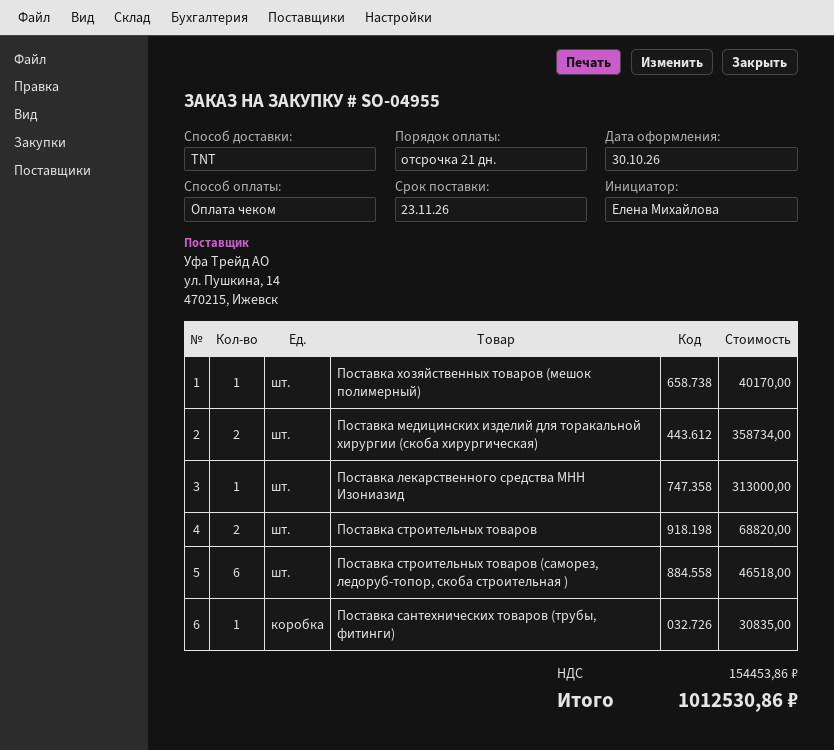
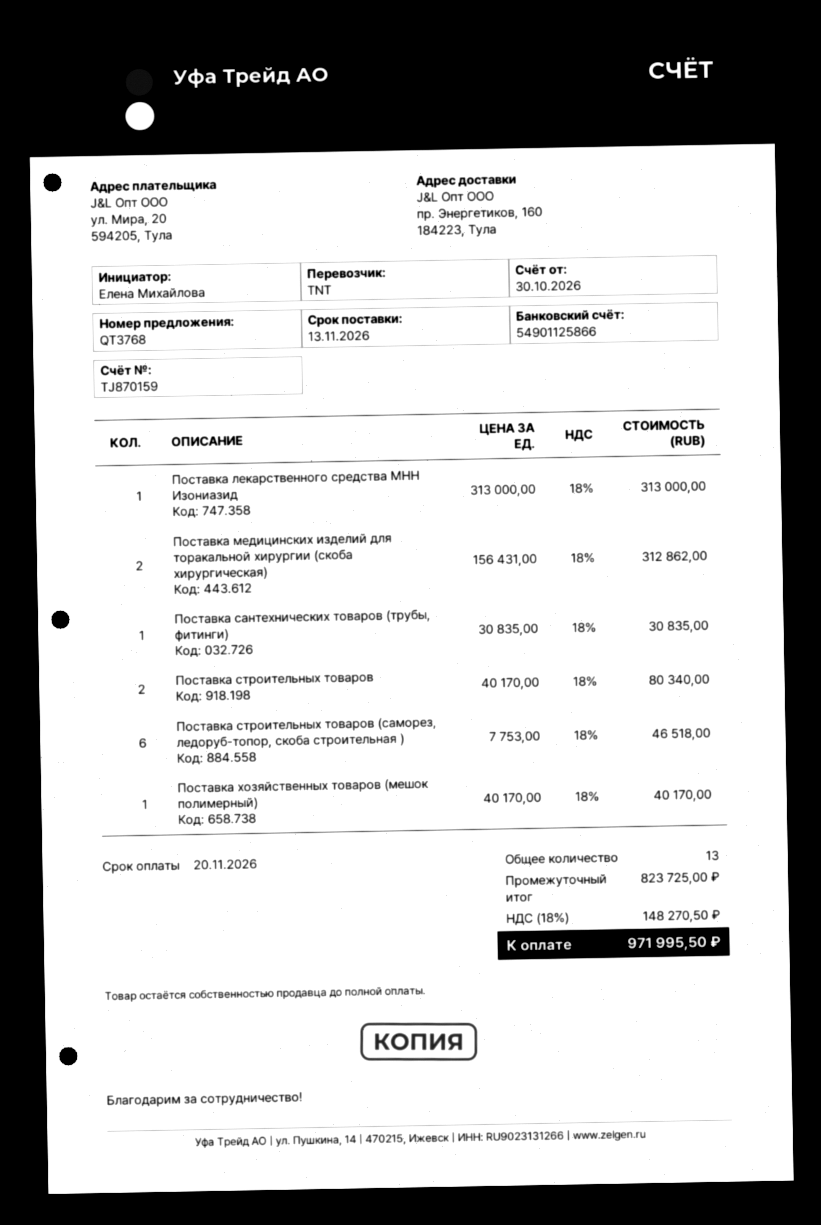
delivery date: 2026-11-23 -> 2026-11-13
Поставка медицинских изделий для торакальной хирургии (скоба хирургическая): 2 for 358734.00 -> 2 for 312862.00
Поставка строительных товаров: 2 for 68820.00 -> 2 for 80340.00
tax: 154453.86 -> 148270.50
total: 1012530.86 -> 971995.50

